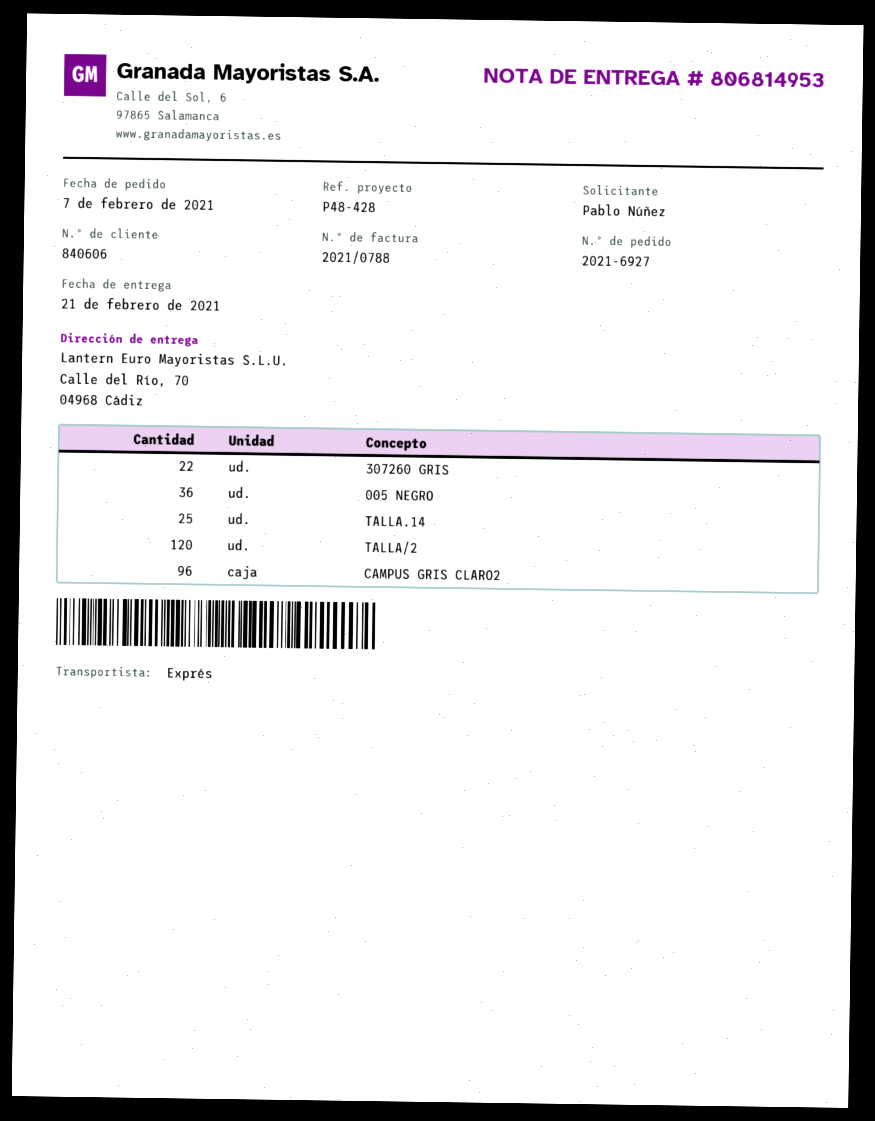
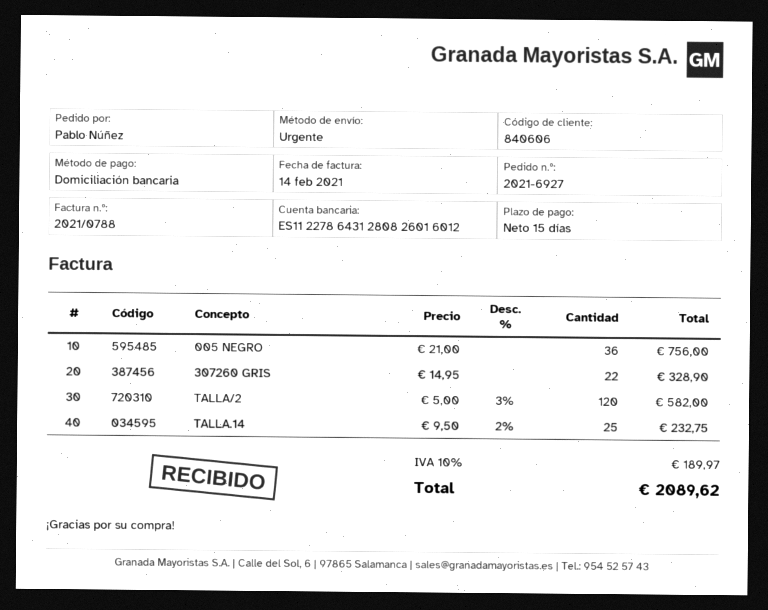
CAMPUS GRIS CLARO2: 96 -> none

